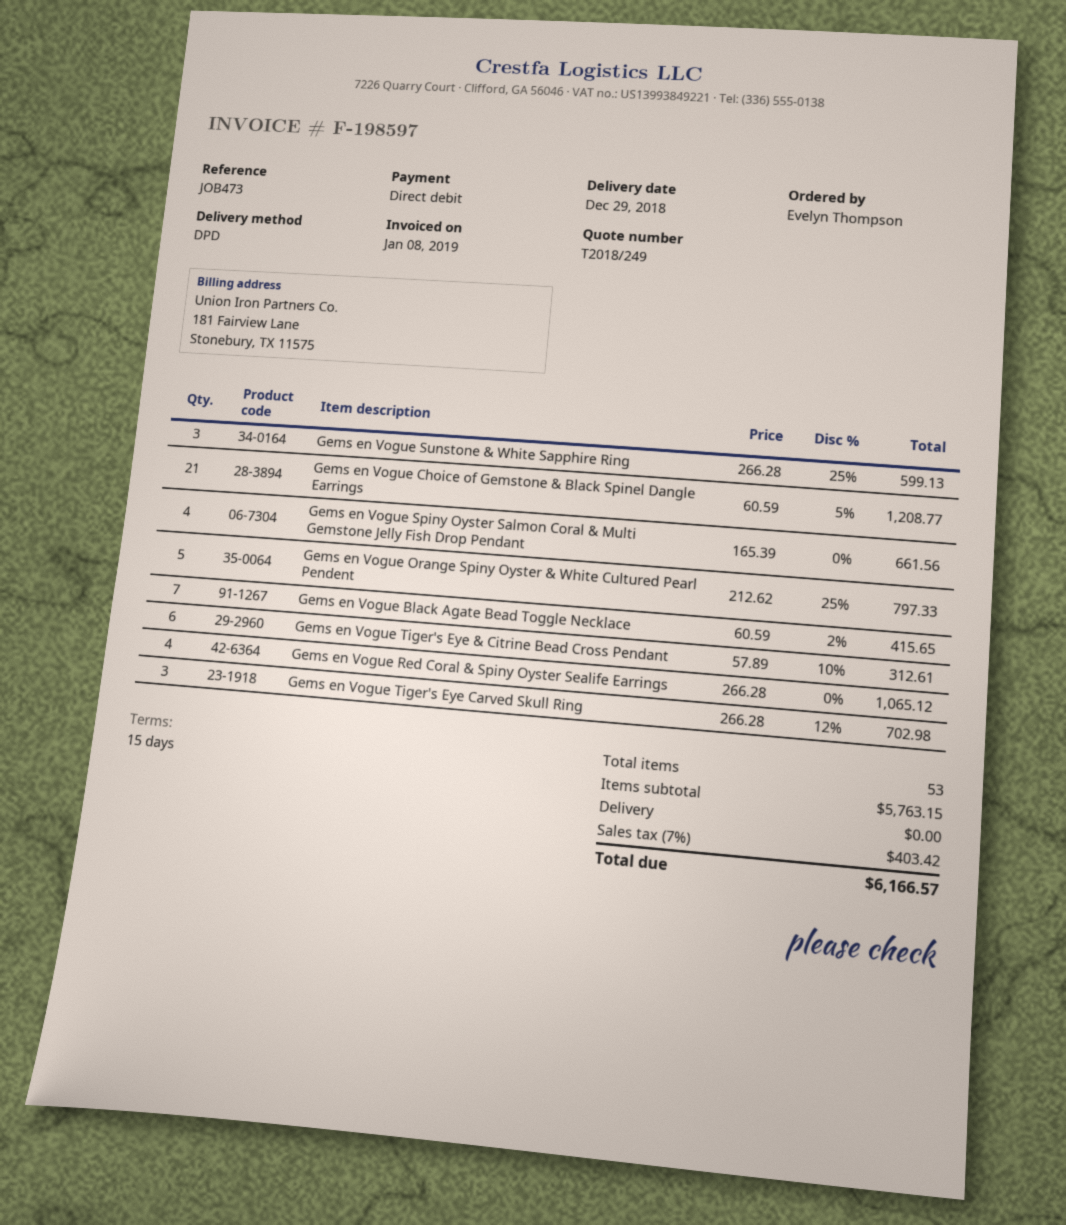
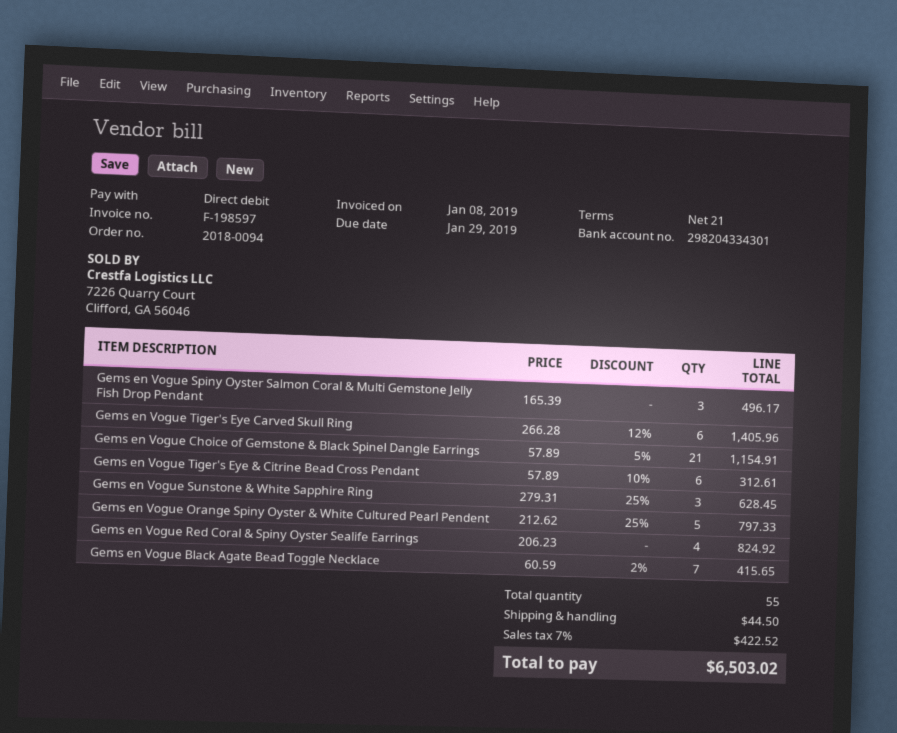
payment terms: 15 days -> 21 days
Gems en Vogue Sunstone & White Sapphire Ring: 3 x 266.28 - 25% = 599.13 -> 3 x 279.31 - 25% = 628.45
Gems en Vogue Choice of Gemstone & Black Spinel Dangle Earrings: 21 x 60.59 - 5% = 1208.77 -> 21 x 57.89 - 5% = 1154.91
Gems en Vogue Spiny Oyster Salmon Coral & Multi Gemstone Jelly Fish Drop Pendant: 4 x 165.39 = 661.56 -> 3 x 165.39 = 496.17
Gems en Vogue Red Coral & Spiny Oyster Sealife Earrings: 4 x 266.28 = 1065.12 -> 4 x 206.23 = 824.92
Gems en Vogue Tiger's Eye Carved Skull Ring: 3 x 266.28 - 12% = 702.98 -> 6 x 266.28 - 12% = 1405.96
total quantity: 53 -> 55
shipping: 0.00 -> 44.50
tax: 7% = 403.42 -> 7% = 422.52
total: 6166.57 -> 6503.02

